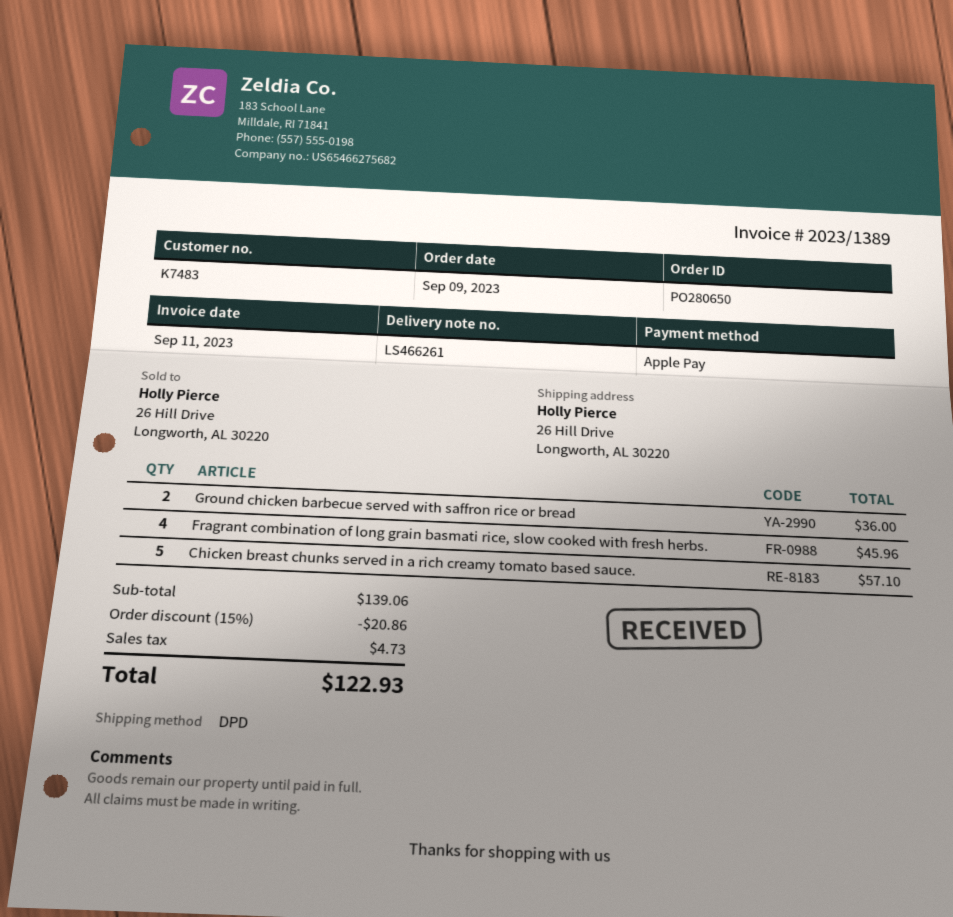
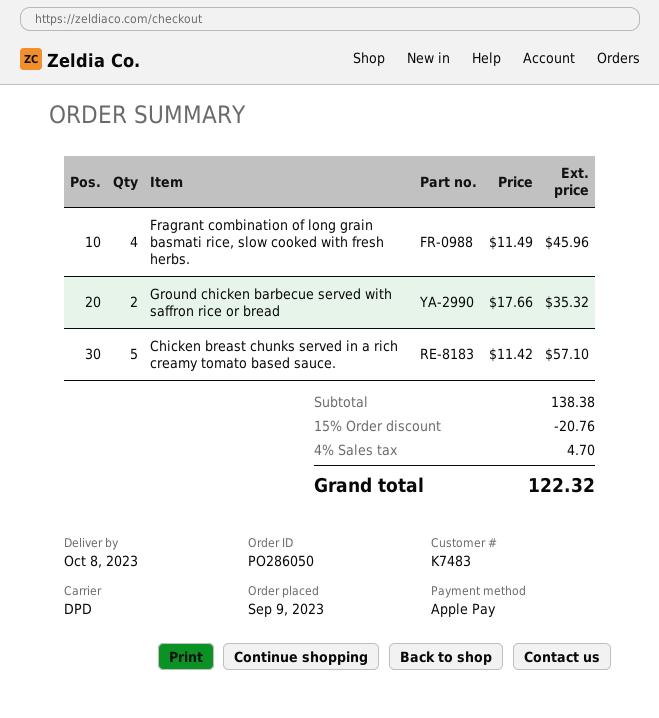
order number: PO280650 -> PO286050
Ground chicken barbecue served with saffron rice or bread: 2 for 36.00 -> 2 for 35.32
subtotal: 139.06 -> 138.38
discount: 15% = 20.86 -> 15% = 20.76
tax: 4.73 -> 4.70
total: 122.93 -> 122.32

